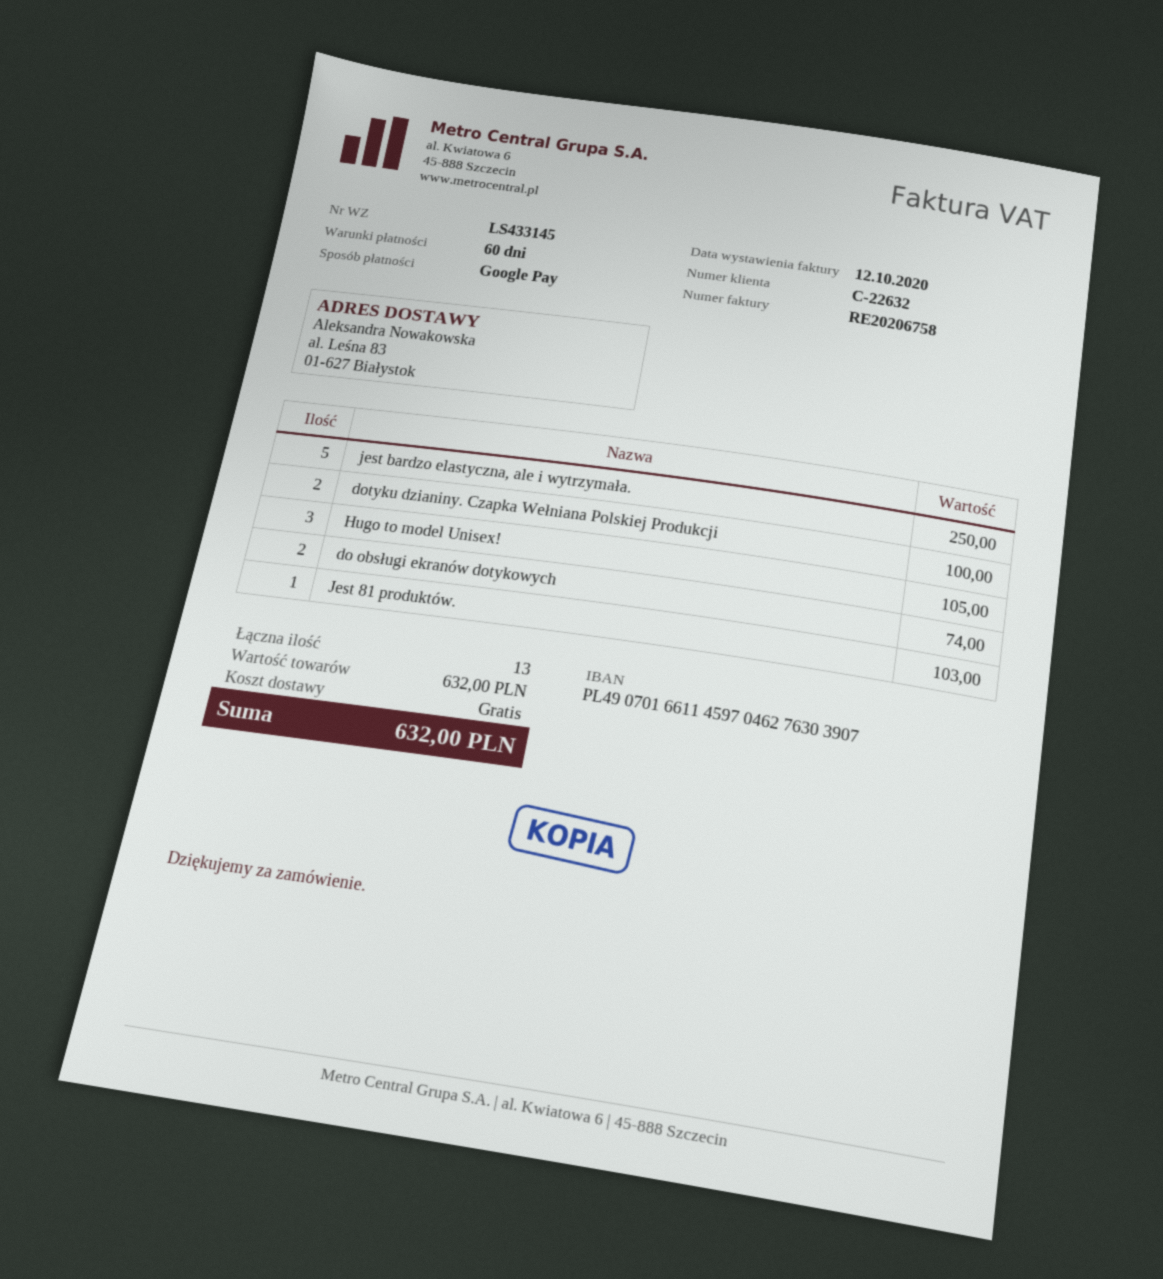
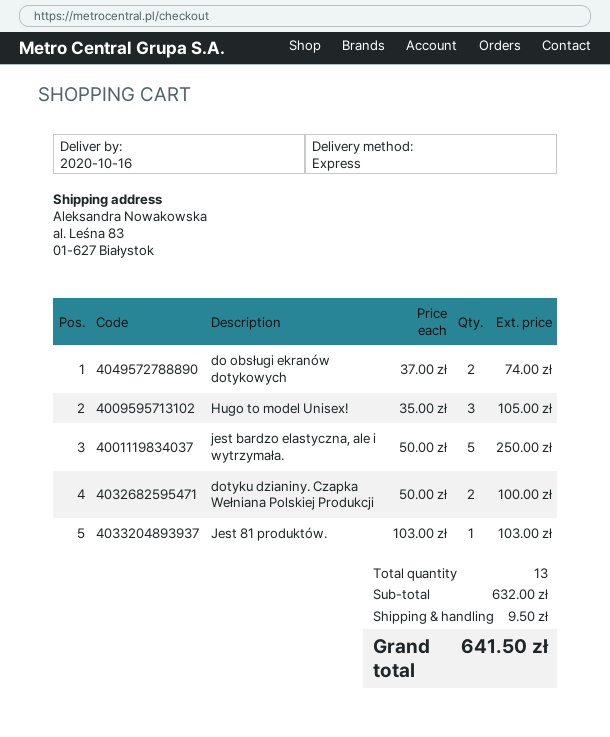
shipping: 0.00 -> 9.50
total: 632.00 -> 641.50

